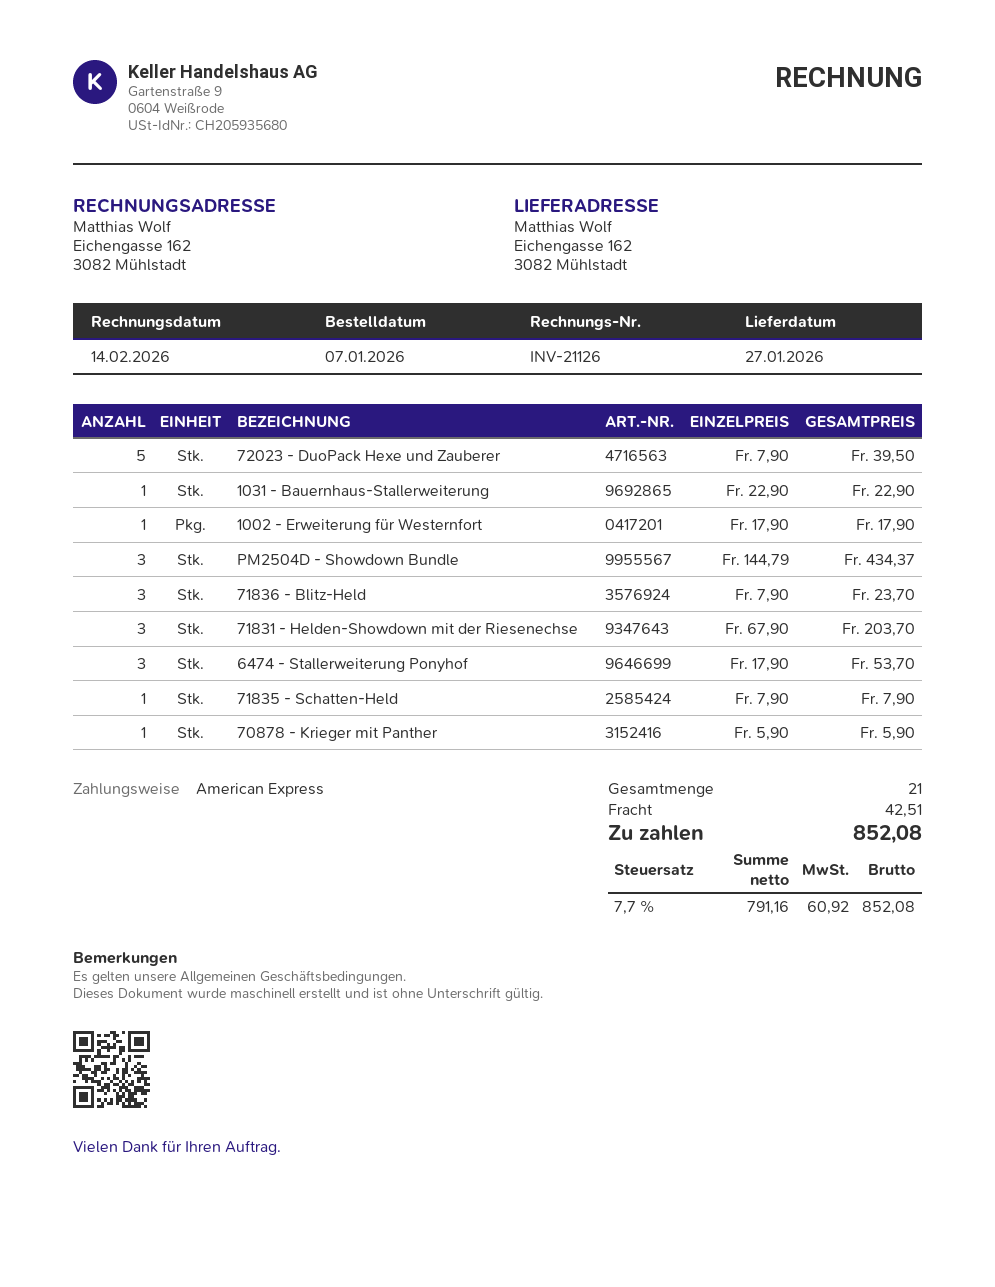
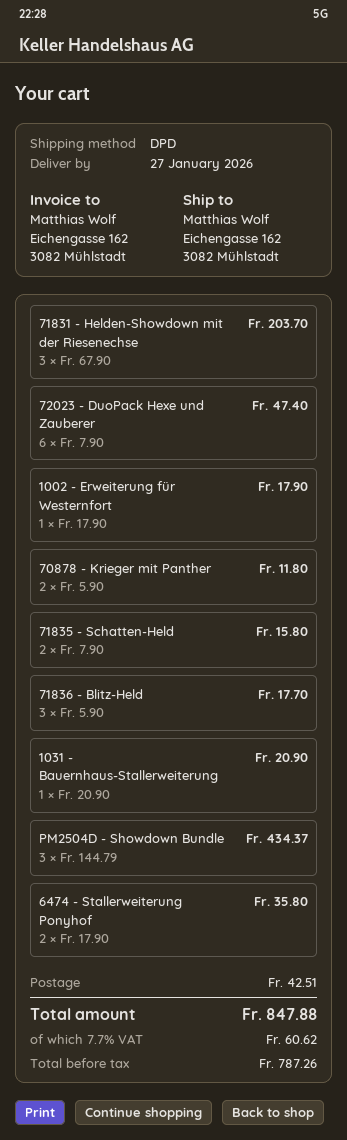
72023 - DuoPack Hexe und Zauberer: 5 x 7.90 = 39.50 -> 6 x 7.90 = 47.40
1031 - Bauernhaus-Stallerweiterung: 1 x 22.90 = 22.90 -> 1 x 20.90 = 20.90
71836 - Blitz-Held: 3 x 7.90 = 23.70 -> 3 x 5.90 = 17.70
6474 - Stallerweiterung Ponyhof: 3 x 17.90 = 53.70 -> 2 x 17.90 = 35.80
71835 - Schatten-Held: 1 x 7.90 = 7.90 -> 2 x 7.90 = 15.80
70878 - Krieger mit Panther: 1 x 5.90 = 5.90 -> 2 x 5.90 = 11.80
net: 791.16 -> 787.26
tax: 7.7% = 60.92 -> 7.7% = 60.62
total: 852.08 -> 847.88

